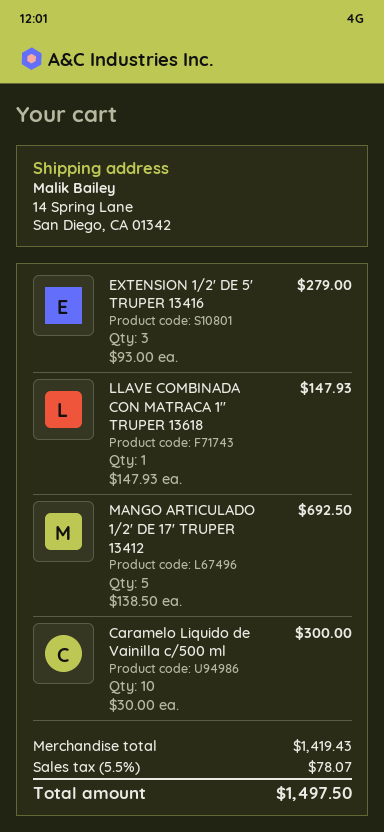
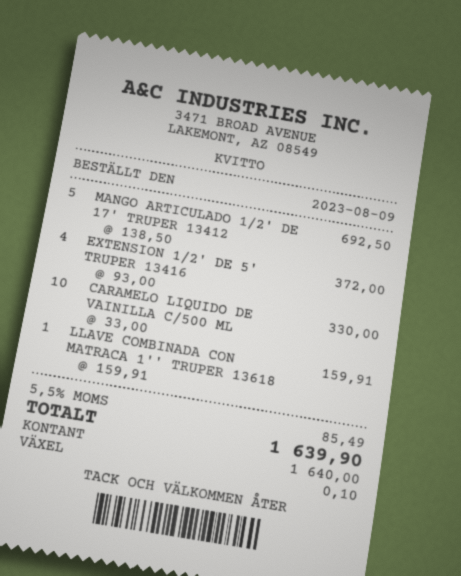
EXTENSION 1/2' DE 5' TRUPER 13416: 3 x 93.00 = 279.00 -> 4 x 93.00 = 372.00
LLAVE COMBINADA CON MATRACA 1'' TRUPER 13618: 1 x 147.93 = 147.93 -> 1 x 159.91 = 159.91
Caramelo Liquido de Vainilla c/500 ml: 10 x 30.00 = 300.00 -> 10 x 33.00 = 330.00
tax: 5.5% = 78.07 -> 5.5% = 85.49
total: 1497.50 -> 1639.90

